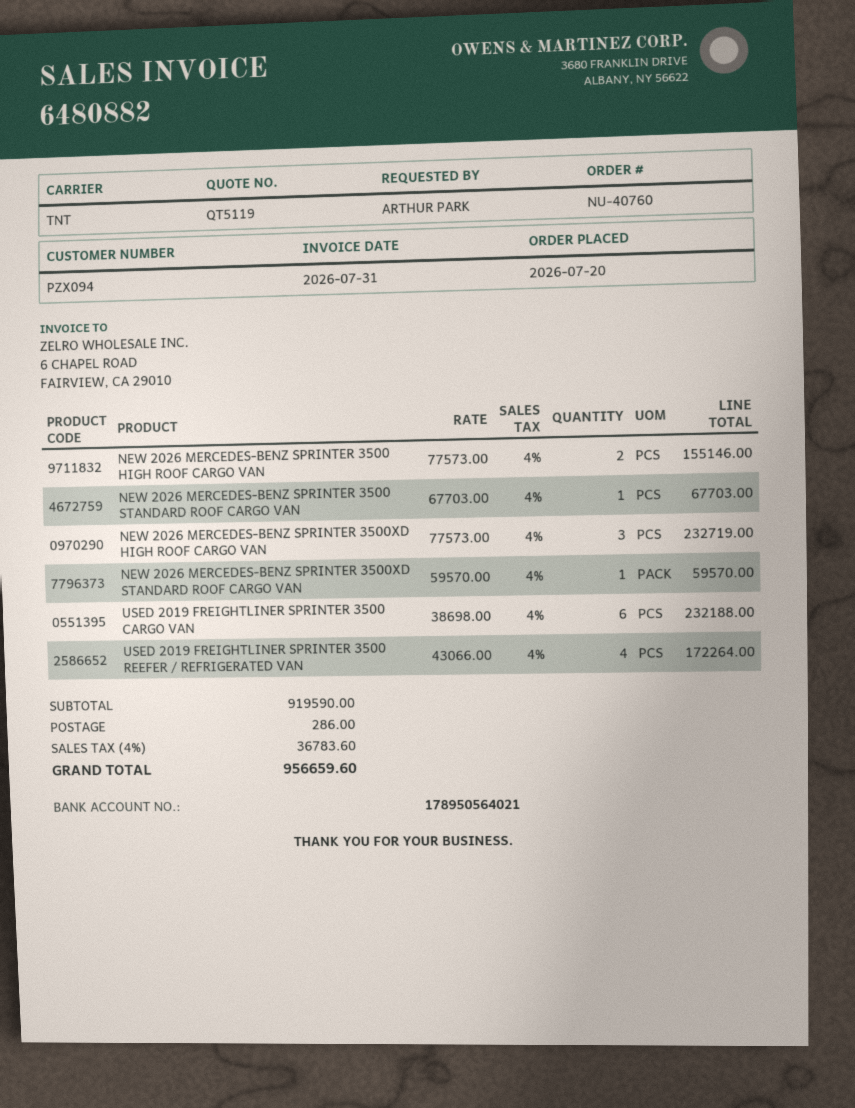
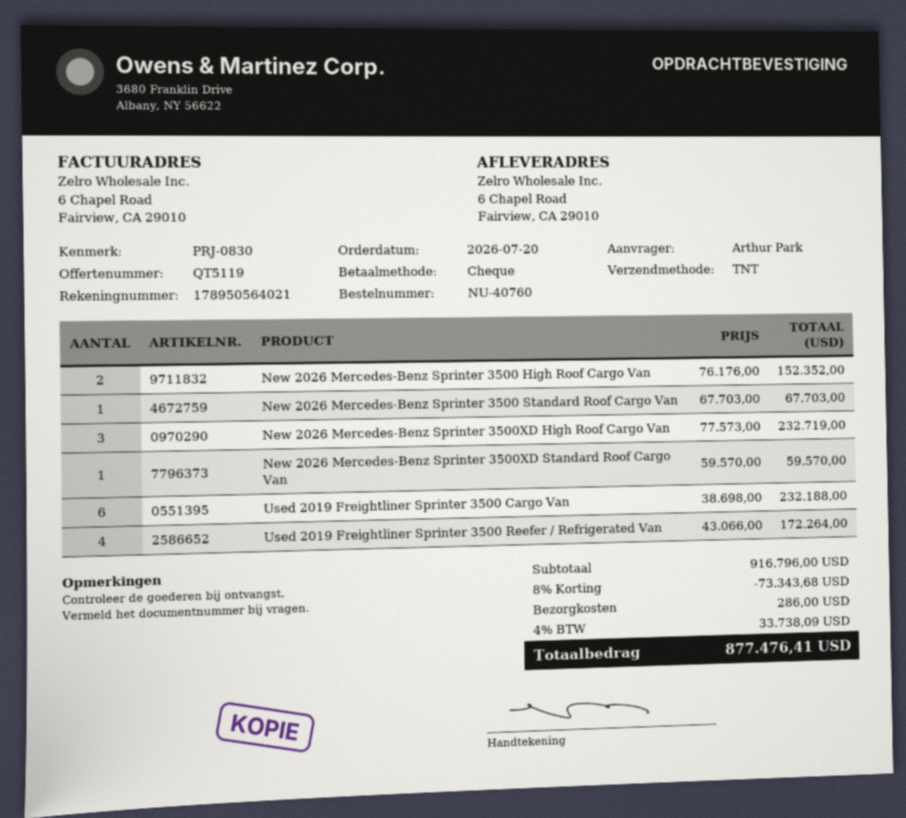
NEW 2026 MERCEDES-BENZ SPRINTER 3500 HIGH ROOF CARGO VAN: 2 x 77573.00 = 155146.00 -> 2 x 76176.00 = 152352.00
subtotal: 919590.00 -> 916796.00
discount: none -> 8% = 73343.68
tax: 4% = 36783.60 -> 4% = 33738.09
total: 956659.60 -> 877476.41

